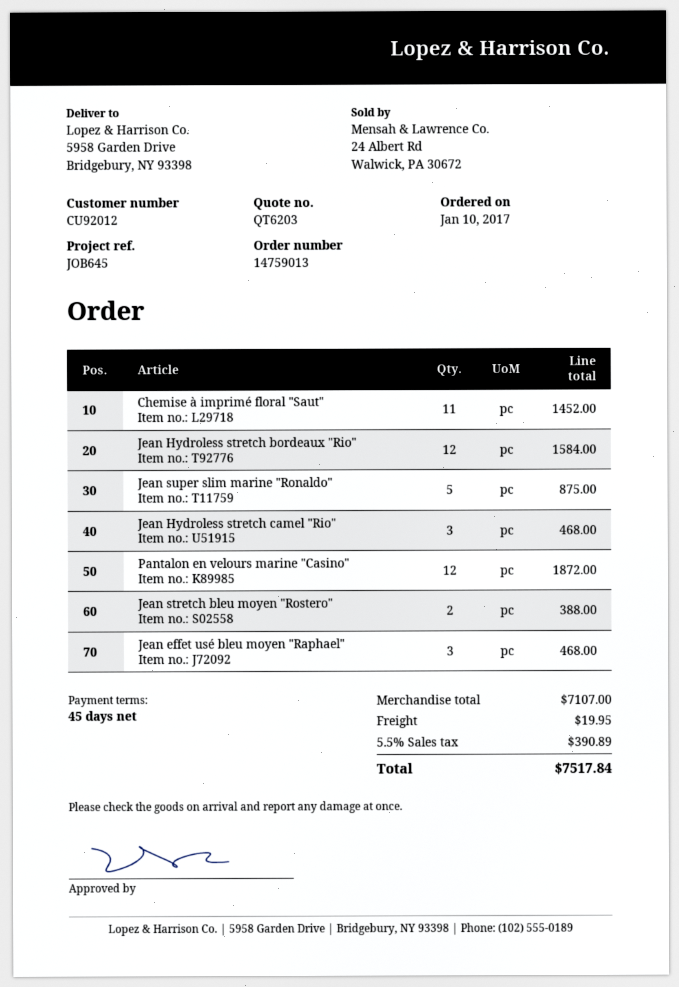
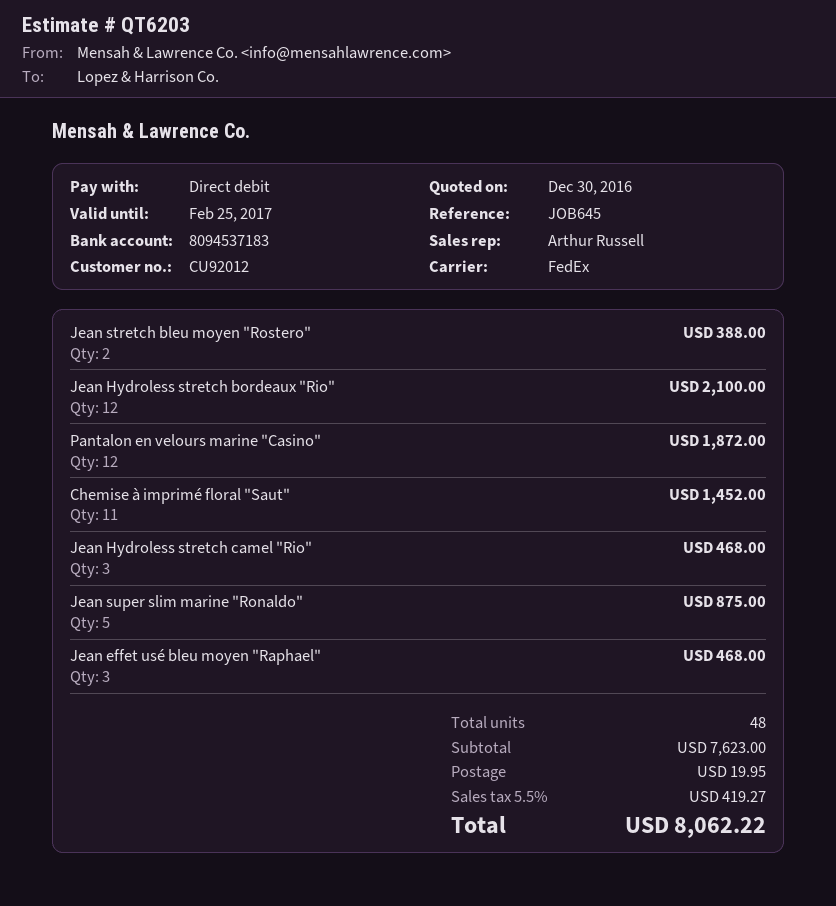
Jean Hydroless stretch bordeaux "Rio": 12 for 1584.00 -> 12 for 2100.00
subtotal: 7107.00 -> 7623.00
tax: 5.5% = 390.89 -> 5.5% = 419.27
total: 7517.84 -> 8062.22

